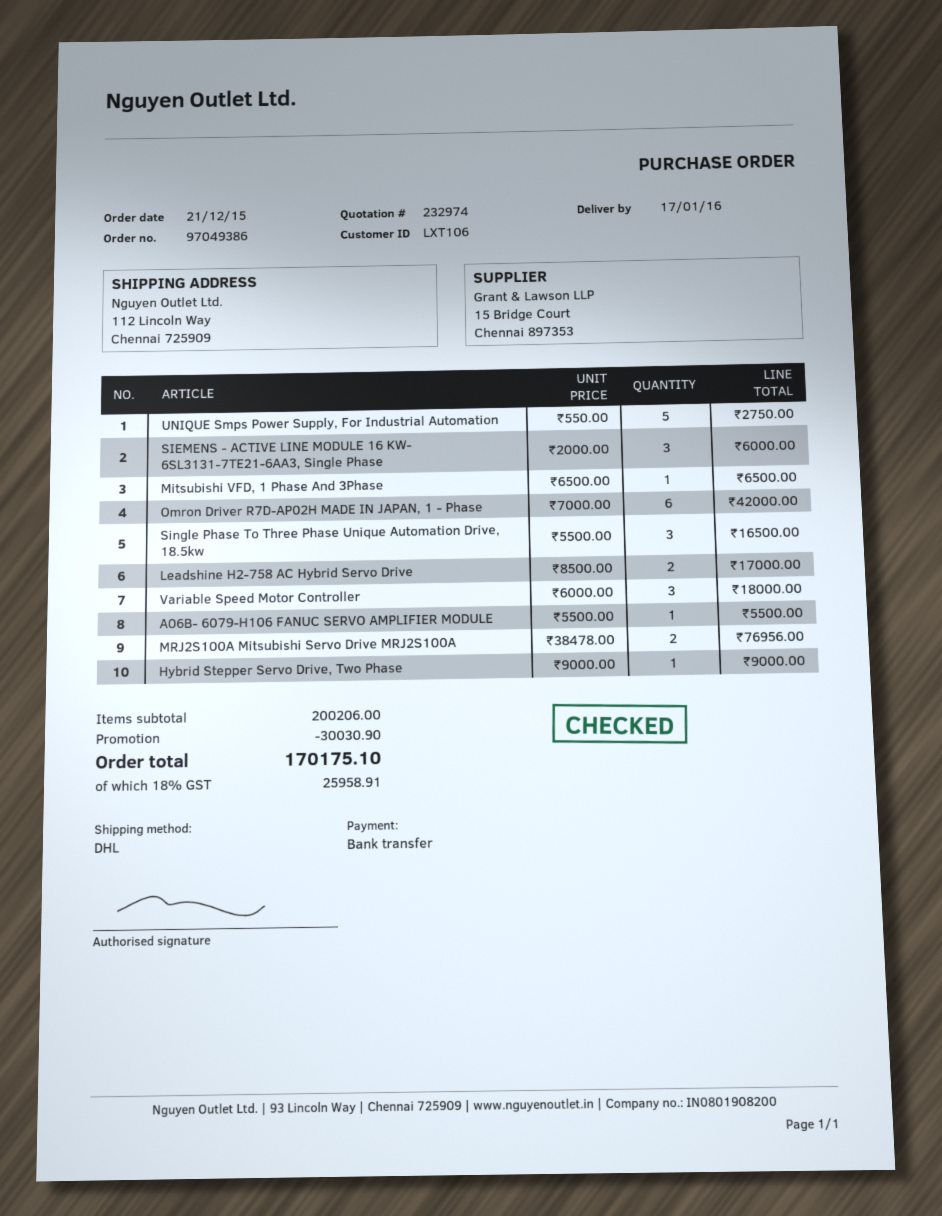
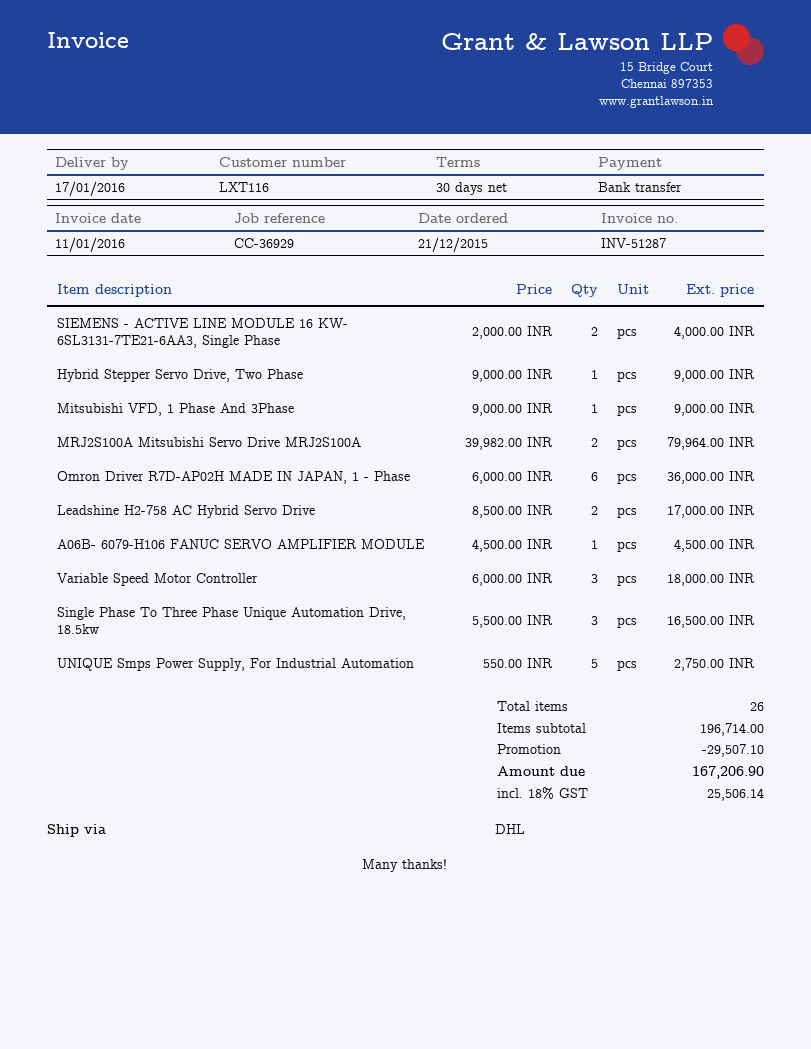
customer number: LXT106 -> LXT116
SIEMENS - ACTIVE LINE MODULE 16 KW- 6SL3131-7TE21-6AA3, Single Phase: 3 x 2000.00 = 6000.00 -> 2 x 2000.00 = 4000.00
Mitsubishi VFD, 1 Phase And 3Phase: 1 x 6500.00 = 6500.00 -> 1 x 9000.00 = 9000.00
Omron Driver R7D-AP02H MADE IN JAPAN, 1 - Phase: 6 x 7000.00 = 42000.00 -> 6 x 6000.00 = 36000.00
A06B- 6079-H106 FANUC SERVO AMPLIFIER MODULE: 1 x 5500.00 = 5500.00 -> 1 x 4500.00 = 4500.00
MRJ2S100A Mitsubishi Servo Drive MRJ2S100A: 2 x 38478.00 = 76956.00 -> 2 x 39982.00 = 79964.00
subtotal: 200206.00 -> 196714.00
discount: 30030.90 -> 29507.10
tax: 18% = 25958.91 -> 18% = 25506.14
total: 170175.10 -> 167206.90

